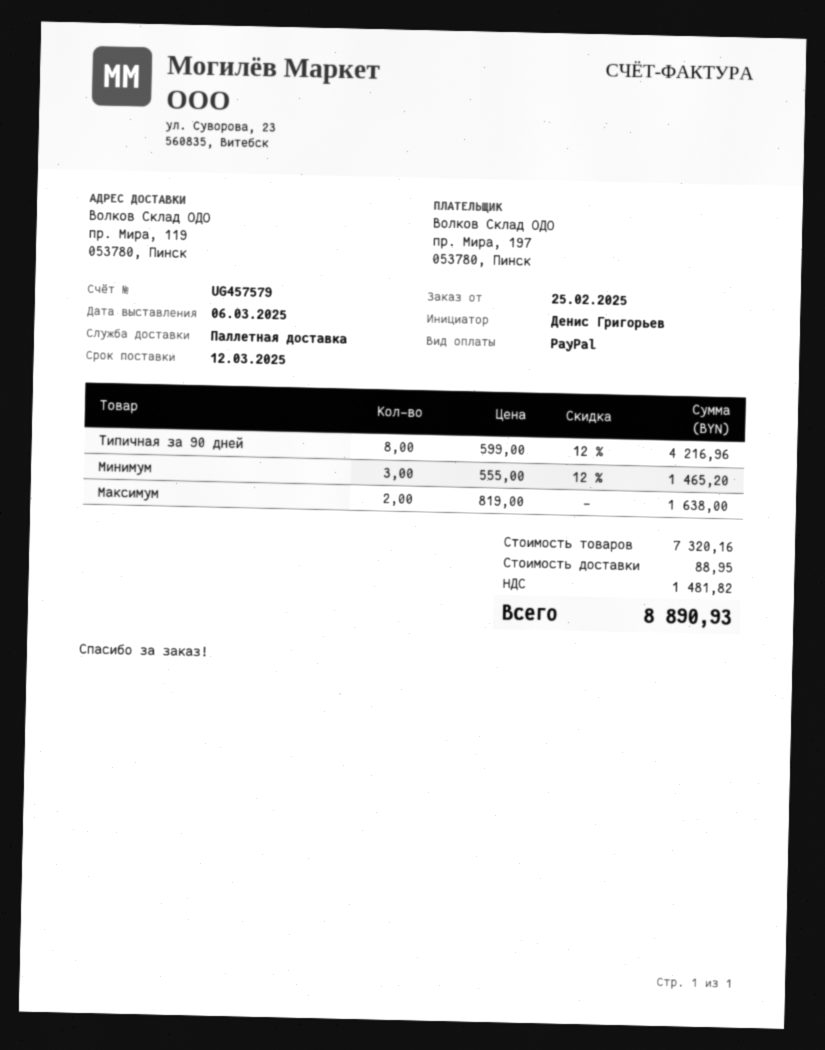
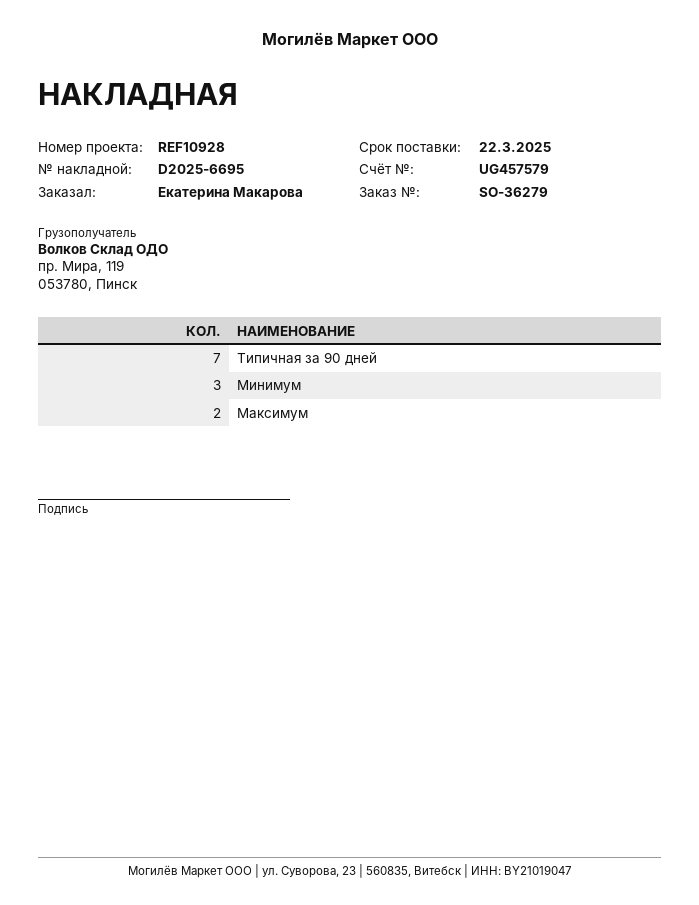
delivery date: 2025-03-12 -> 2025-03-22
ordered by: Денис Григорьев -> Екатерина Макарова
Типичная за 90 дней: 8 -> 7

